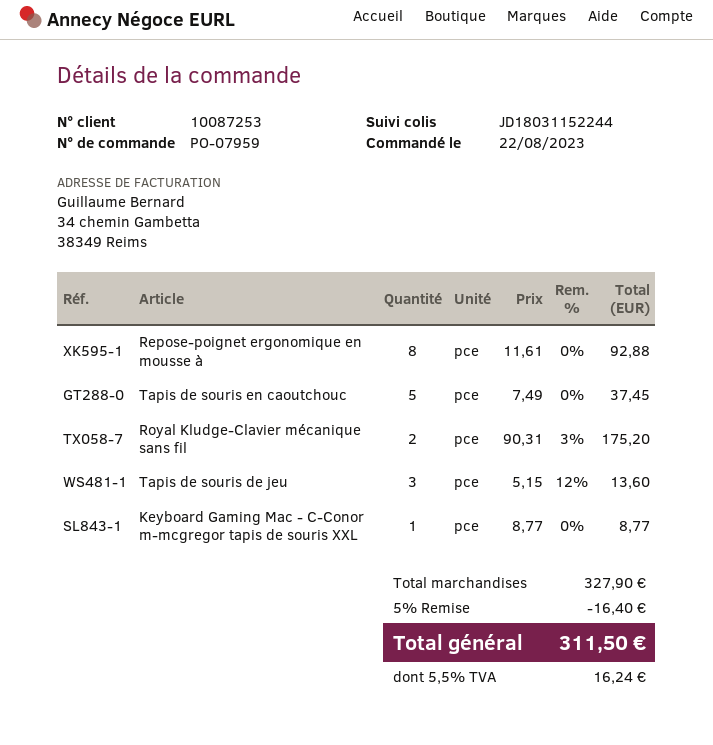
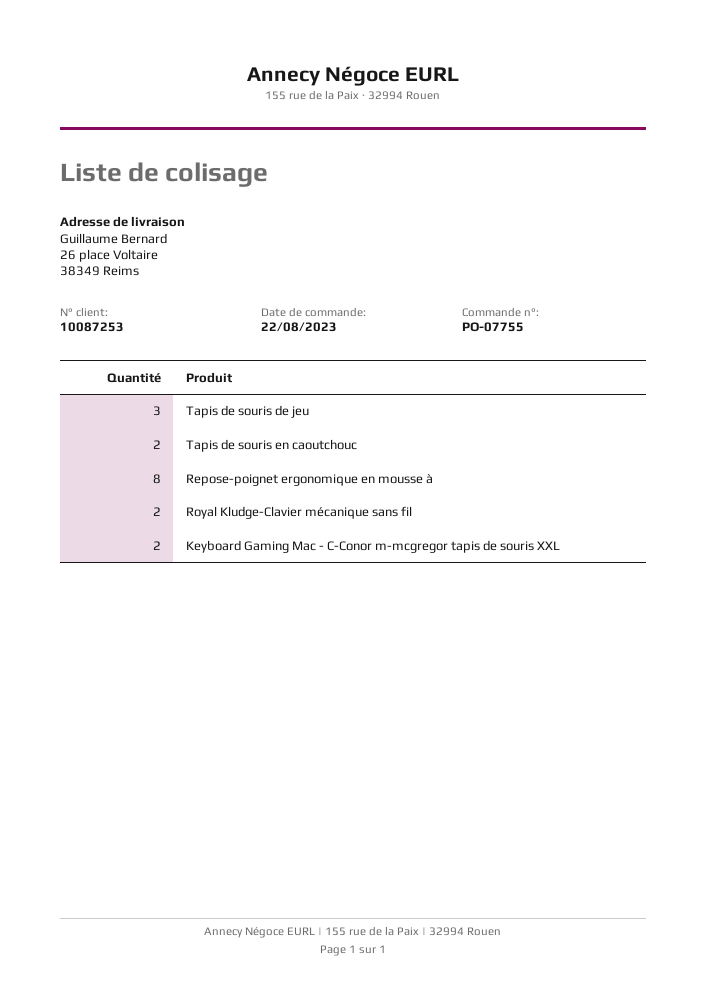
order number: PO-07959 -> PO-07755
Tapis de souris en caoutchouc: 5 -> 2
Keyboard Gaming Mac - C-Conor m-mcgregor tapis de souris XXL: 1 -> 2

